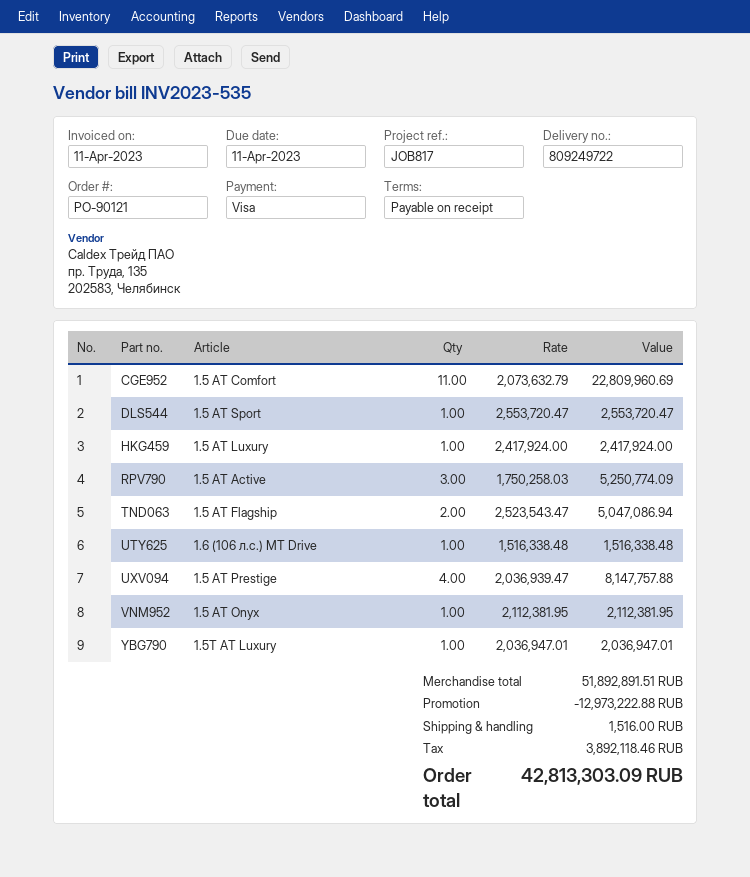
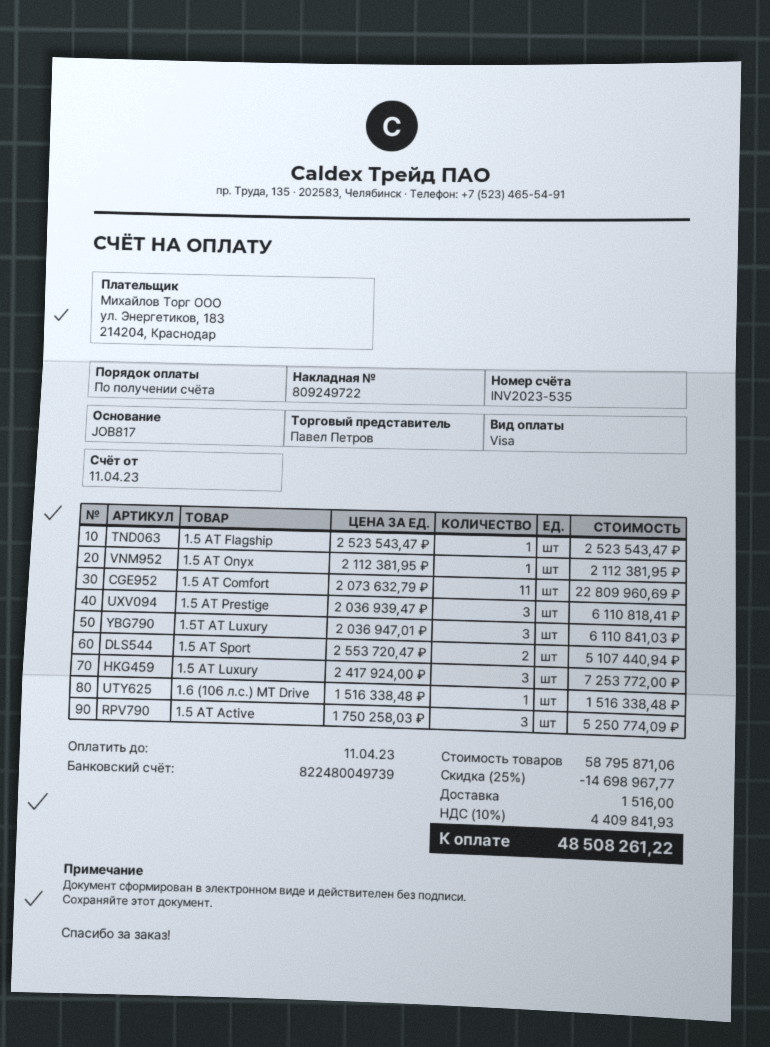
1.5 AT Sport: 1 x 2553720.47 = 2553720.47 -> 2 x 2553720.47 = 5107440.94
1.5 AT Luxury: 1 x 2417924.00 = 2417924.00 -> 3 x 2417924.00 = 7253772.00
1.5 AT Flagship: 2 x 2523543.47 = 5047086.94 -> 1 x 2523543.47 = 2523543.47
1.5 AT Prestige: 4 x 2036939.47 = 8147757.88 -> 3 x 2036939.47 = 6110818.41
1.5T AT Luxury: 1 x 2036947.01 = 2036947.01 -> 3 x 2036947.01 = 6110841.03
subtotal: 51892891.51 -> 58795871.06
discount: 12973222.88 -> 14698967.77
tax: 3892118.46 -> 4409841.93
total: 42813303.09 -> 48508261.22

